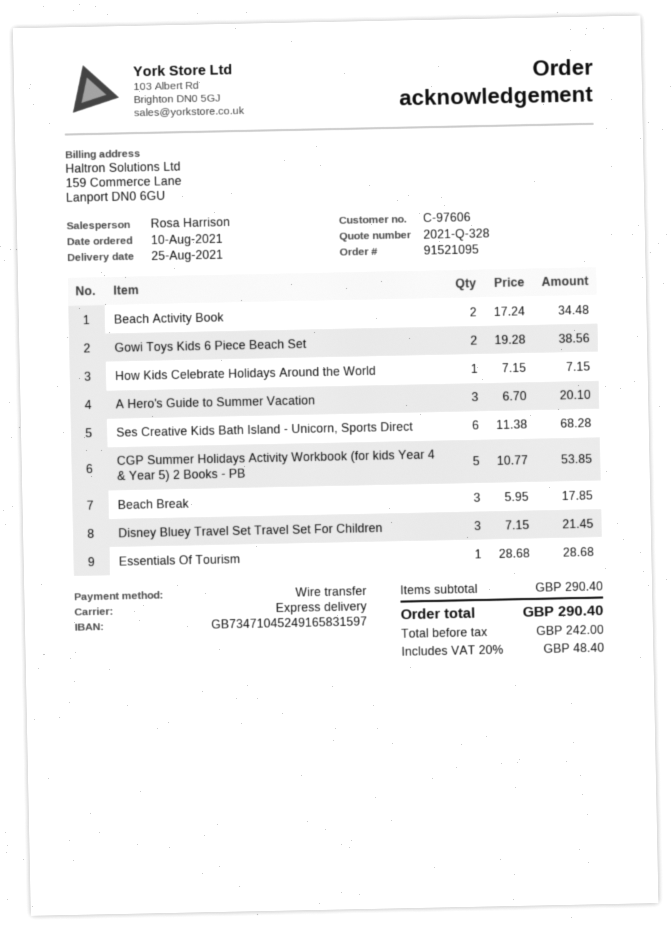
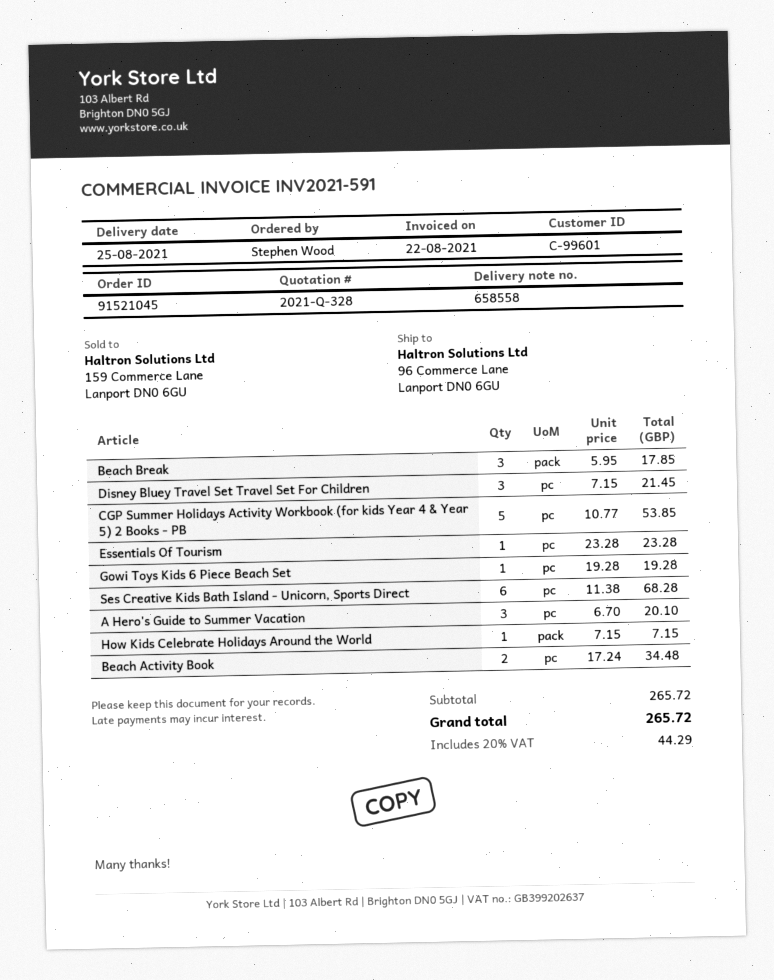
order number: 91521095 -> 91521045
customer number: C-97606 -> C-99601
Gowi Toys Kids 6 Piece Beach Set: 2 x 19.28 = 38.56 -> 1 x 19.28 = 19.28
Essentials Of Tourism: 1 x 28.68 = 28.68 -> 1 x 23.28 = 23.28
subtotal: 290.40 -> 265.72
tax: 20% = 48.40 -> 20% = 44.29
total: 290.40 -> 265.72

